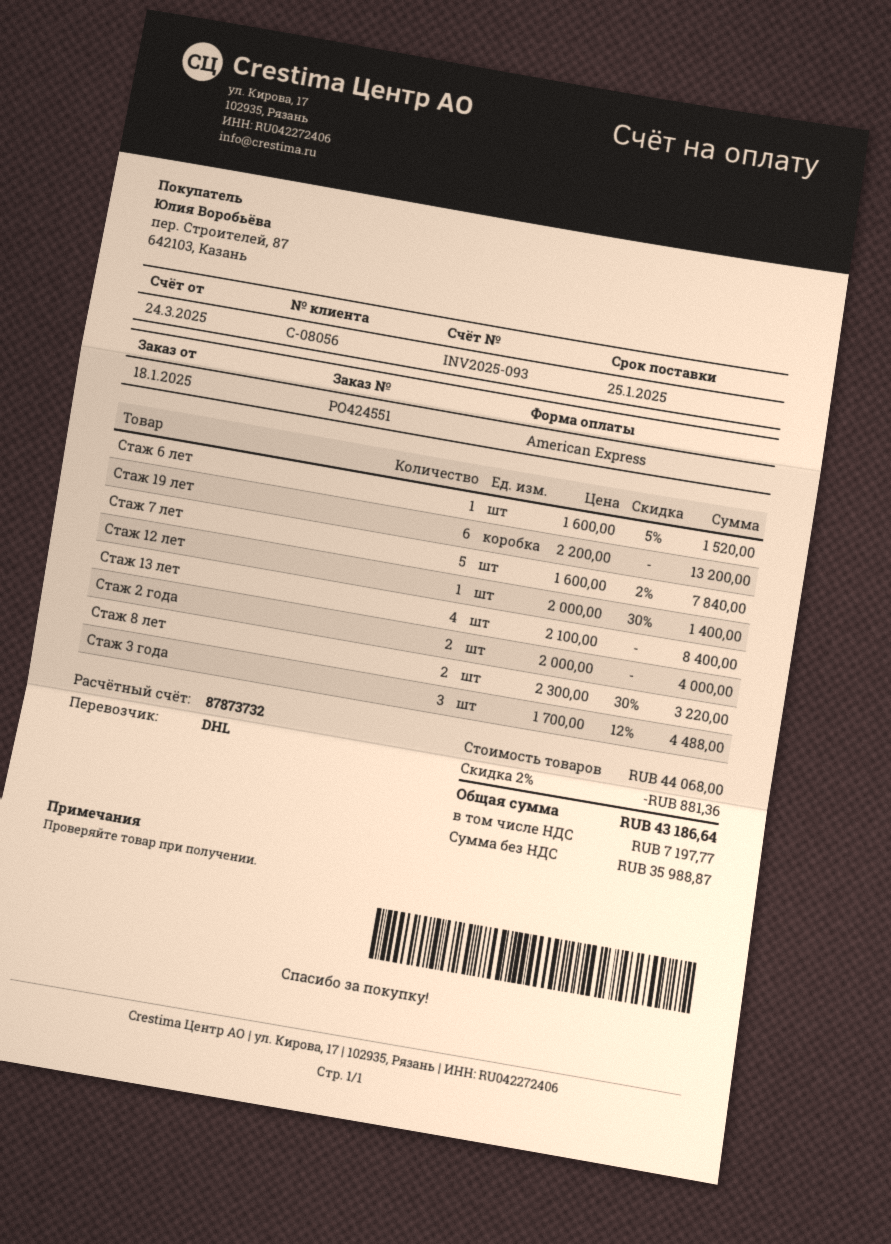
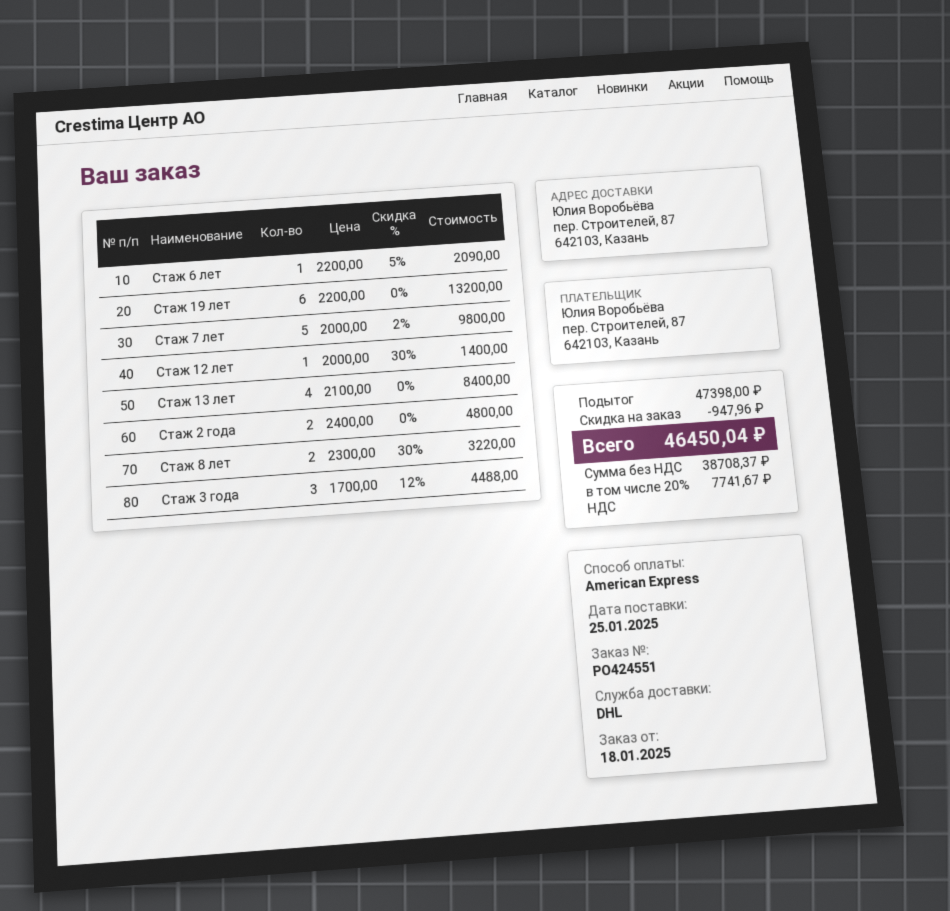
Стаж 6 лет: 1 x 1600.00 - 5% = 1520.00 -> 1 x 2200.00 - 5% = 2090.00
Стаж 7 лет: 5 x 1600.00 - 2% = 7840.00 -> 5 x 2000.00 - 2% = 9800.00
Стаж 2 года: 2 x 2000.00 = 4000.00 -> 2 x 2400.00 = 4800.00
subtotal: 44068.00 -> 47398.00
discount: 881.36 -> 947.96
net: 35988.87 -> 38708.37
tax: 7197.77 -> 7741.67
total: 43186.64 -> 46450.04

